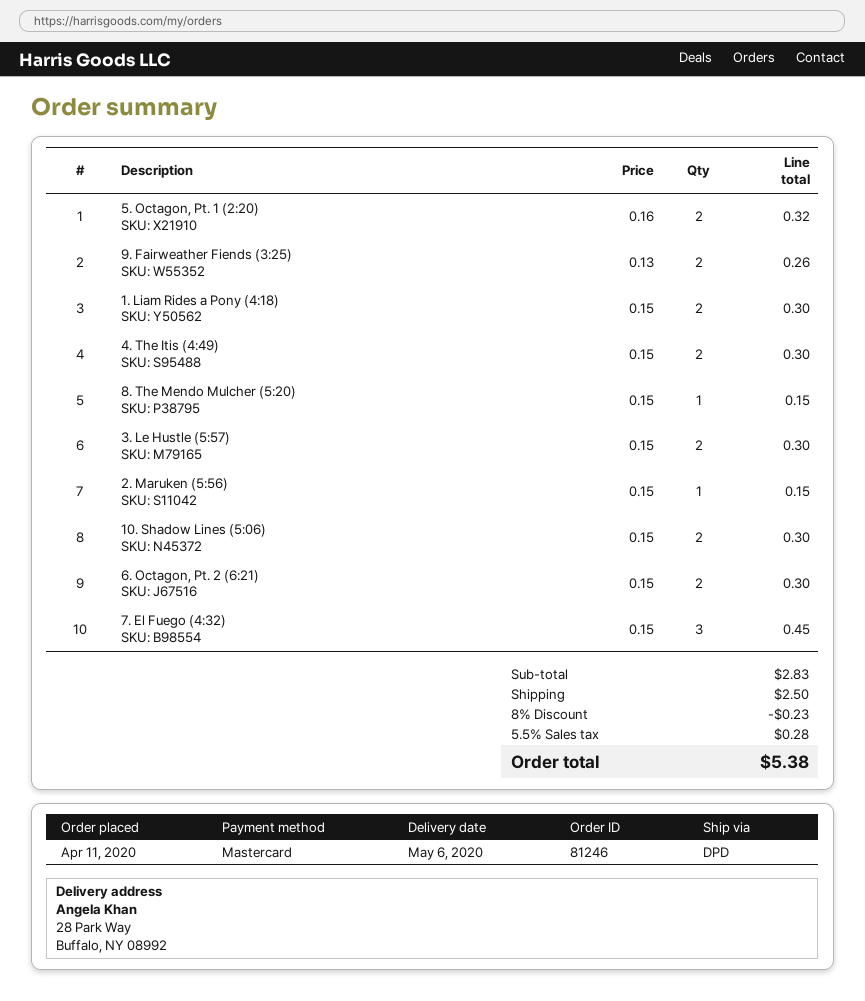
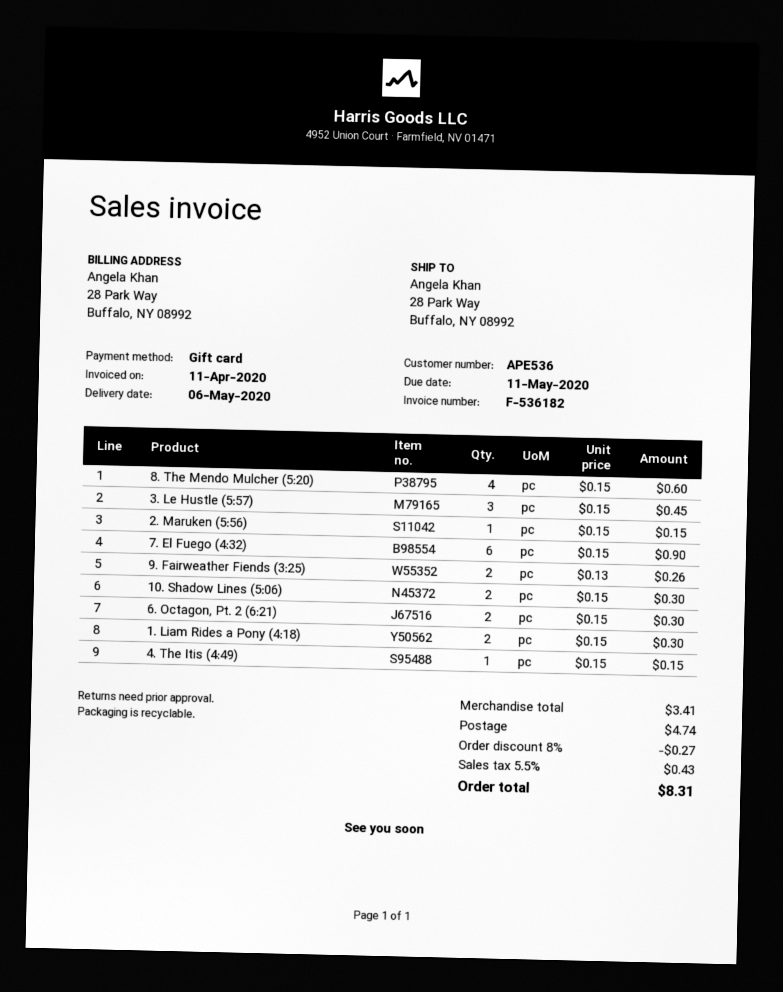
payment method: Mastercard -> gift card
5. Octagon, Pt. 1 (2:20): 2 x 0.16 = 0.32 -> none
4. The Itis (4:49): 2 x 0.15 = 0.30 -> 1 x 0.15 = 0.15
8. The Mendo Mulcher (5:20): 1 x 0.15 = 0.15 -> 4 x 0.15 = 0.60
3. Le Hustle (5:57): 2 x 0.15 = 0.30 -> 3 x 0.15 = 0.45
7. El Fuego (4:32): 3 x 0.15 = 0.45 -> 6 x 0.15 = 0.90
subtotal: 2.83 -> 3.41
discount: 8% = 0.23 -> 8% = 0.27
shipping: 2.50 -> 4.74
tax: 5.5% = 0.28 -> 5.5% = 0.43
total: 5.38 -> 8.31

